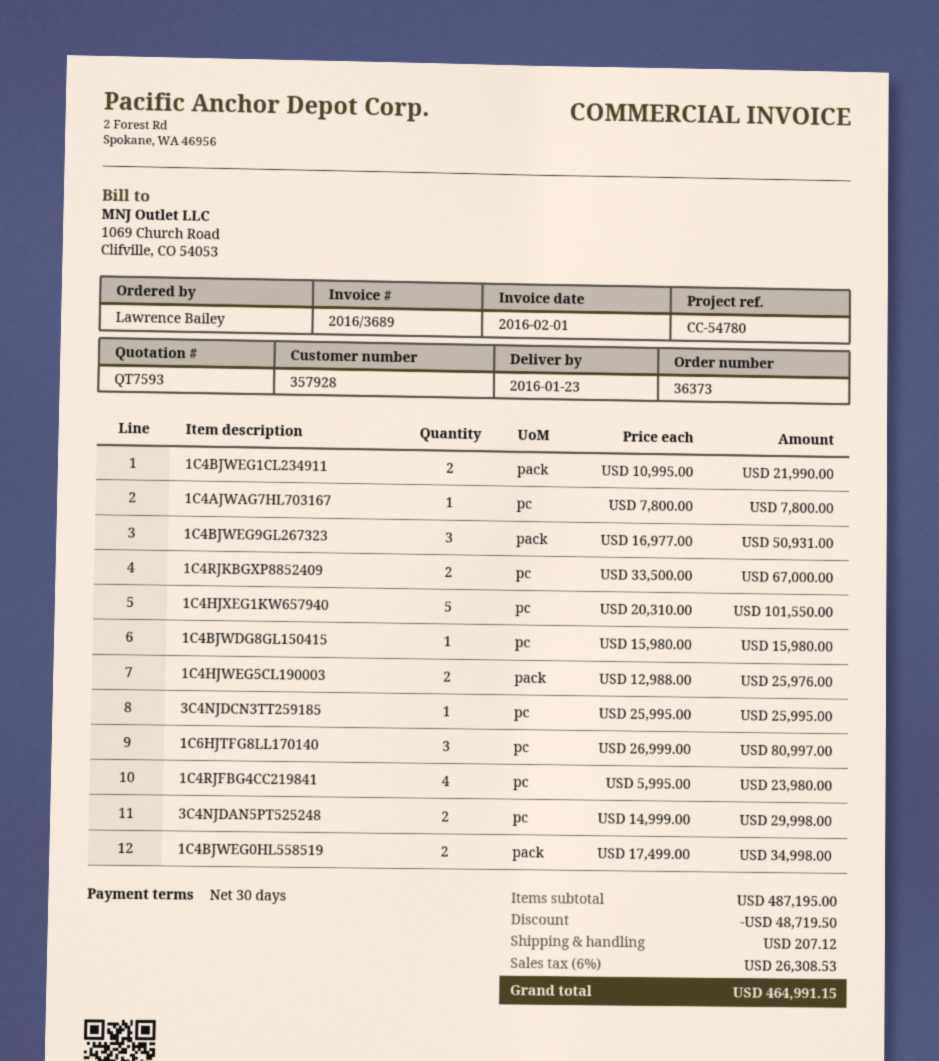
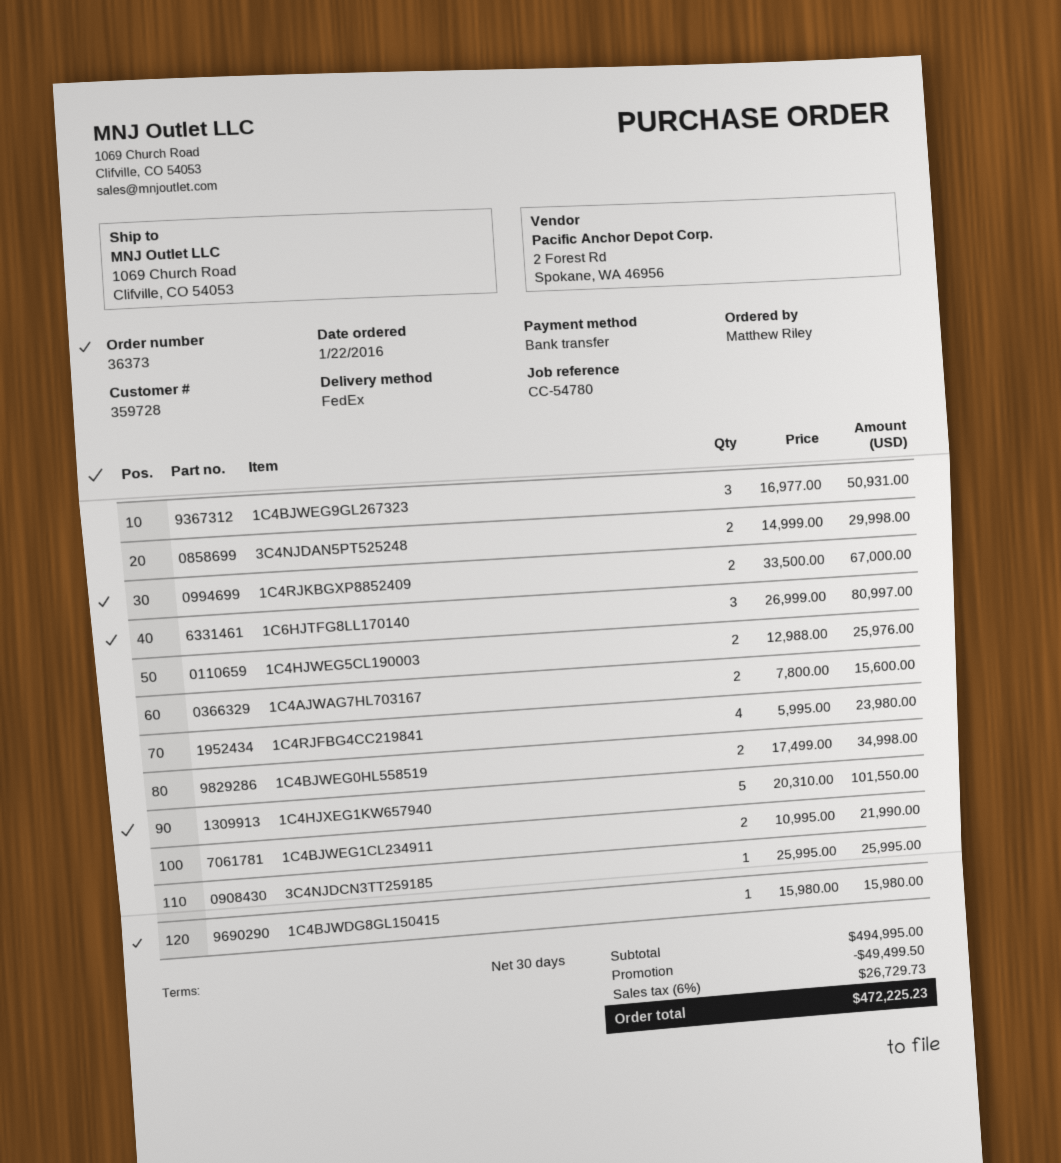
customer number: 357928 -> 359728
ordered by: Lawrence Bailey -> Matthew Riley
1C4AJWAG7HL703167: 1 x 7800.00 = 7800.00 -> 2 x 7800.00 = 15600.00
subtotal: 487195.00 -> 494995.00
discount: 48719.50 -> 49499.50
shipping: 207.12 -> none
tax: 6% = 26308.53 -> 6% = 26729.73
total: 464991.15 -> 472225.23

